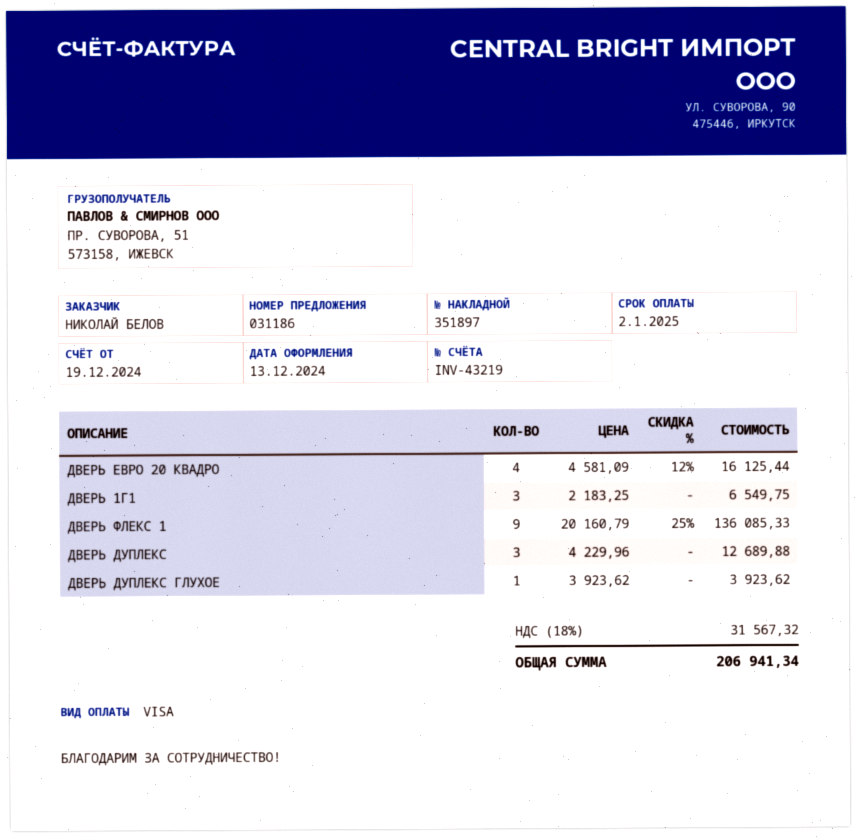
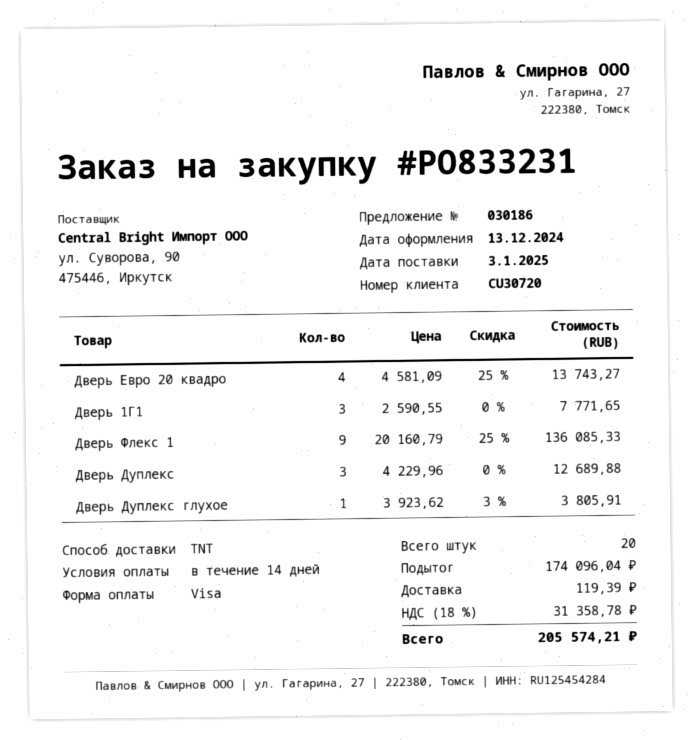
quote number: 031186 -> 030186
ДВЕРЬ ЕВРО 20 КВАДРО: 4 x 4581.09 - 12% = 16125.44 -> 4 x 4581.09 - 25% = 13743.27
ДВЕРЬ 1Г1: 3 x 2183.25 = 6549.75 -> 3 x 2590.55 = 7771.65
ДВЕРЬ ДУПЛЕКС ГЛУХОЕ: 1 x 3923.62 = 3923.62 -> 1 x 3923.62 - 3% = 3805.91
shipping: none -> 119.39
tax: 18% = 31567.32 -> 18% = 31358.78
total: 206941.34 -> 205574.21

